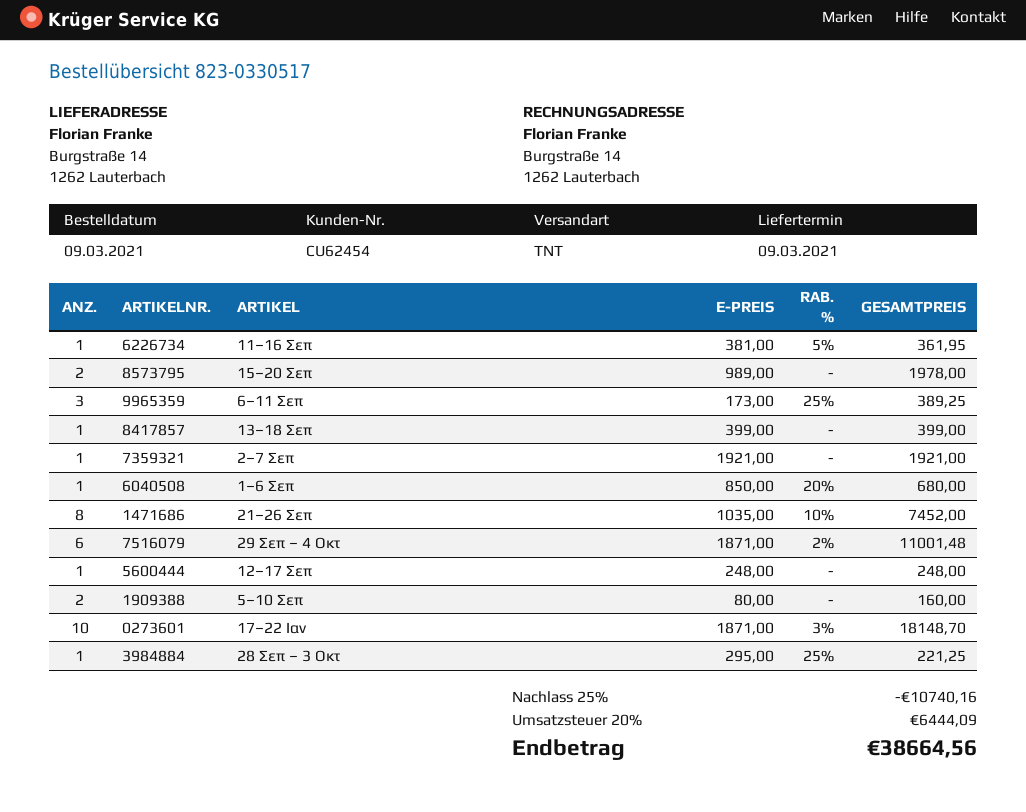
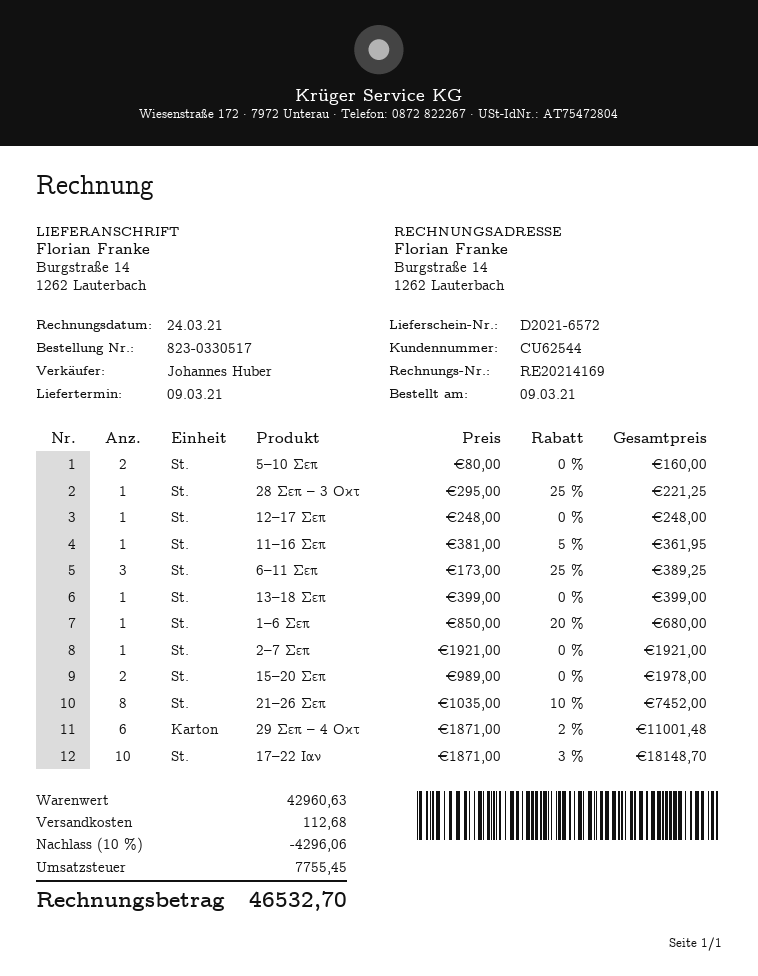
customer number: CU62454 -> CU62544
discount: 25% = 10740.16 -> 10% = 4296.06
shipping: none -> 112.68
tax: 6444.09 -> 7755.45
total: 38664.56 -> 46532.70

